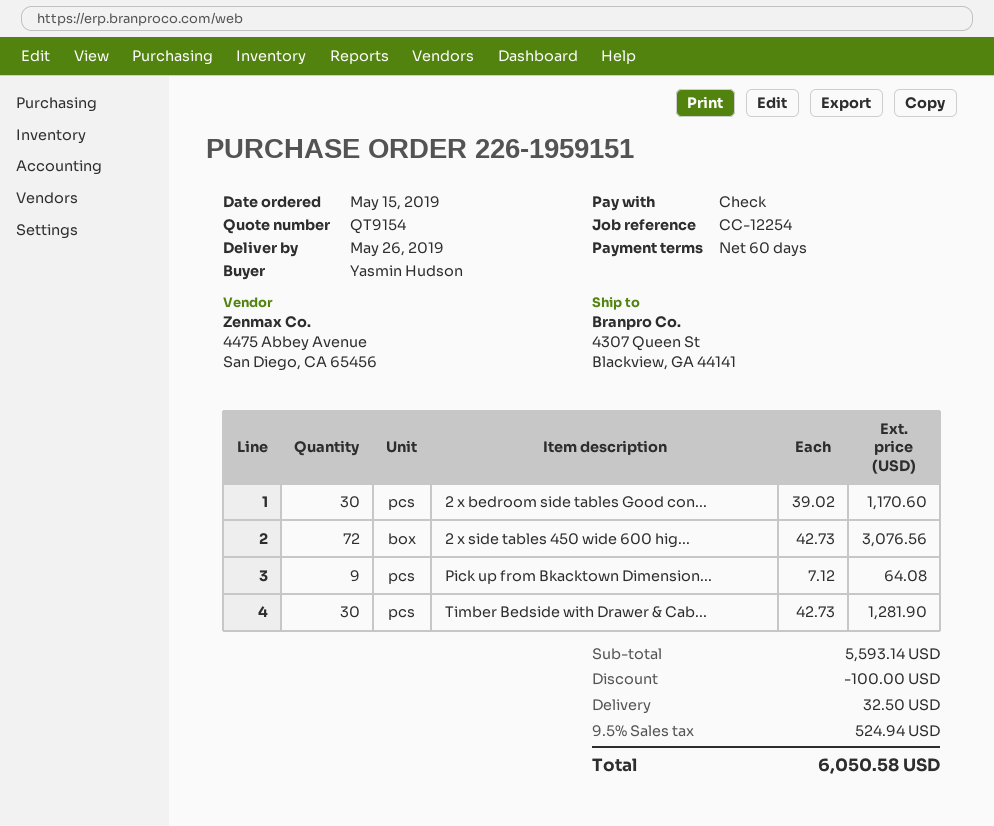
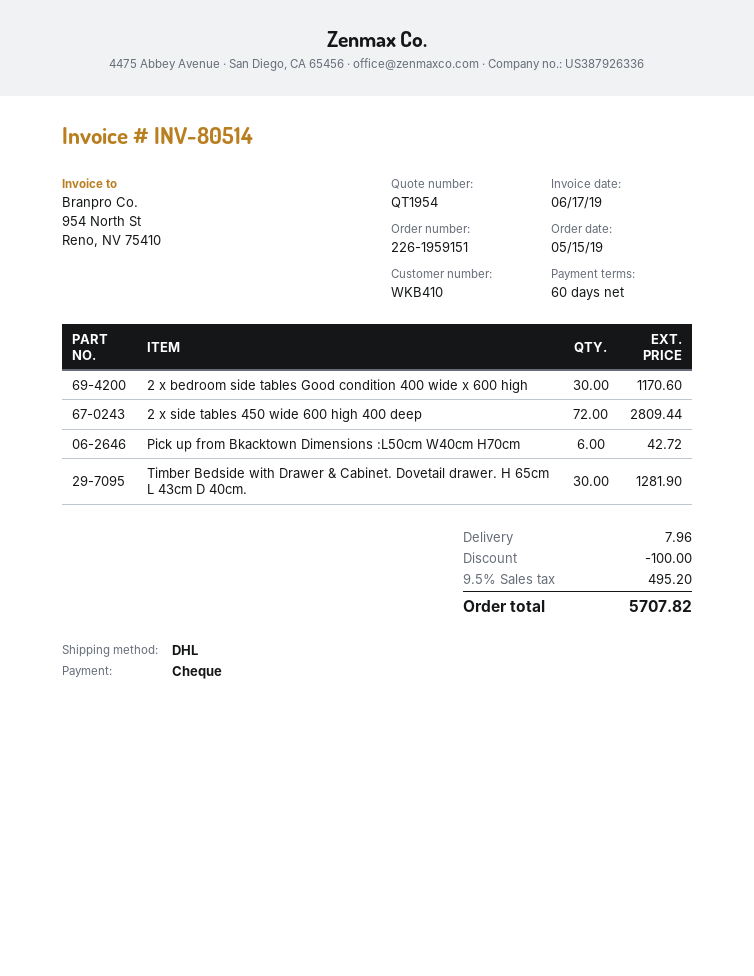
quote number: QT9154 -> QT1954
2 x side tables 450 wide 600 hig...: 72 for 3076.56 -> 72 for 2809.44
Pick up from Bkacktown Dimension...: 9 for 64.08 -> 6 for 42.72
shipping: 32.50 -> 7.96
tax: 9.5% = 524.94 -> 9.5% = 495.20
total: 6050.58 -> 5707.82

